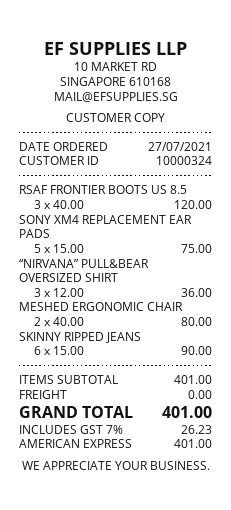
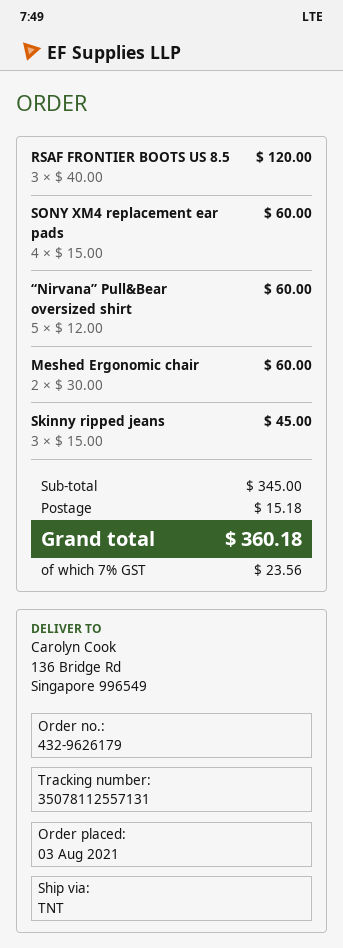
order date: 2021-07-27 -> 2021-08-03
SONY XM4 REPLACEMENT EAR PADS: 5 x 15.00 = 75.00 -> 4 x 15.00 = 60.00
“NIRVANA” PULL&BEAR OVERSIZED SHIRT: 3 x 12.00 = 36.00 -> 5 x 12.00 = 60.00
MESHED ERGONOMIC CHAIR: 2 x 40.00 = 80.00 -> 2 x 30.00 = 60.00
SKINNY RIPPED JEANS: 6 x 15.00 = 90.00 -> 3 x 15.00 = 45.00
subtotal: 401.00 -> 345.00
shipping: 0.00 -> 15.18
tax: 7% = 26.23 -> 7% = 23.56
total: 401.00 -> 360.18

